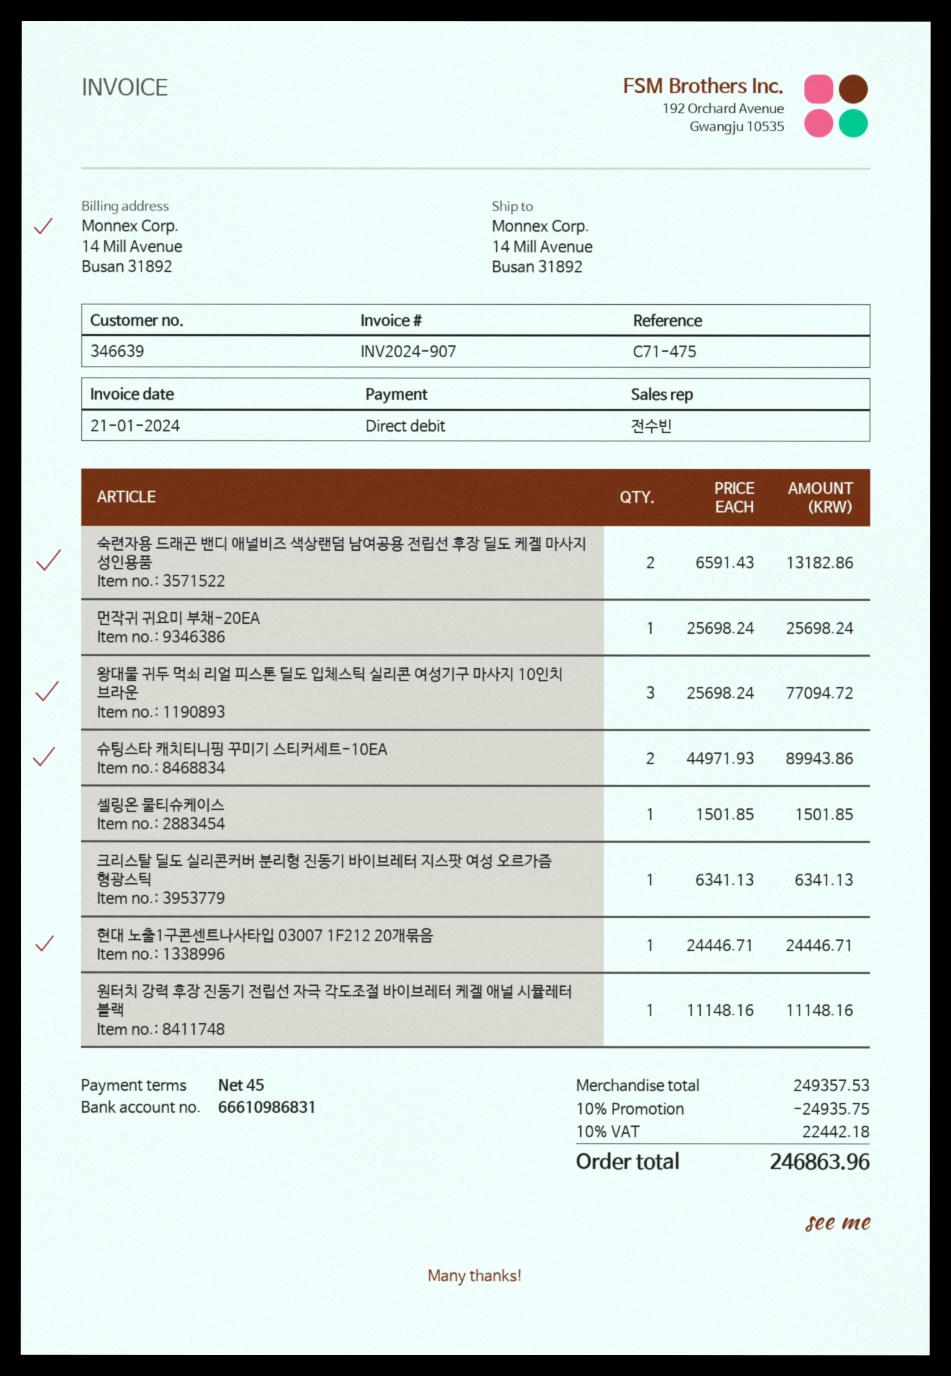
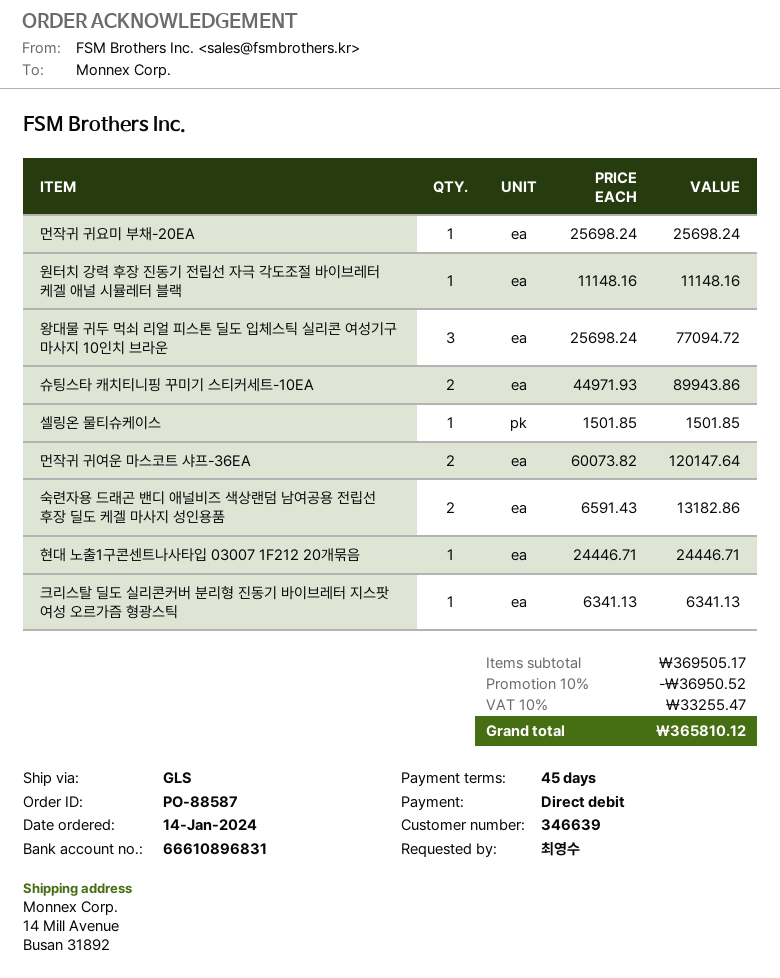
bank account: 66610986831 -> 66610896831
먼작귀 귀여운 마스코트 샤프-36EA: none -> 2 x 60073.82 = 120147.64
subtotal: 249357.53 -> 369505.17
discount: 10% = 24935.75 -> 10% = 36950.52
tax: 10% = 22442.18 -> 10% = 33255.47
total: 246863.96 -> 365810.12

